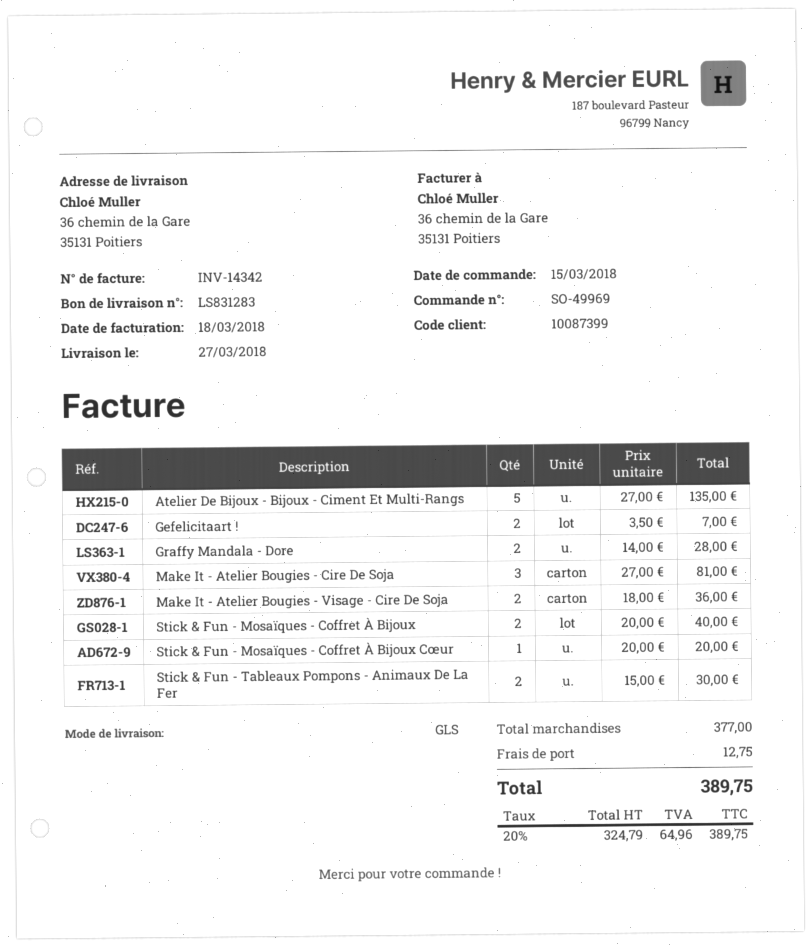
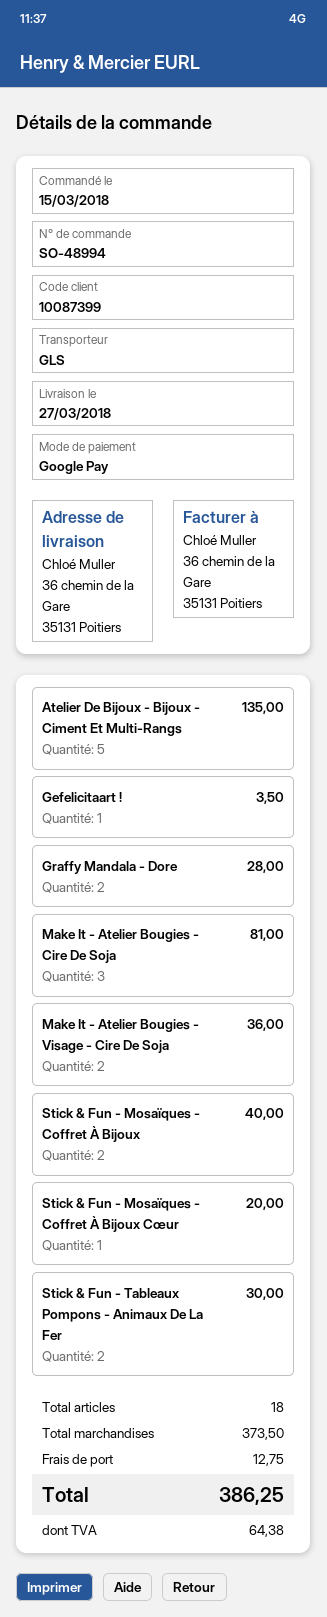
order number: SO-49969 -> SO-48994
Gefelicitaart !: 2 for 7.00 -> 1 for 3.50
subtotal: 377.00 -> 373.50
tax: 64.96 -> 64.38
total: 389.75 -> 386.25

